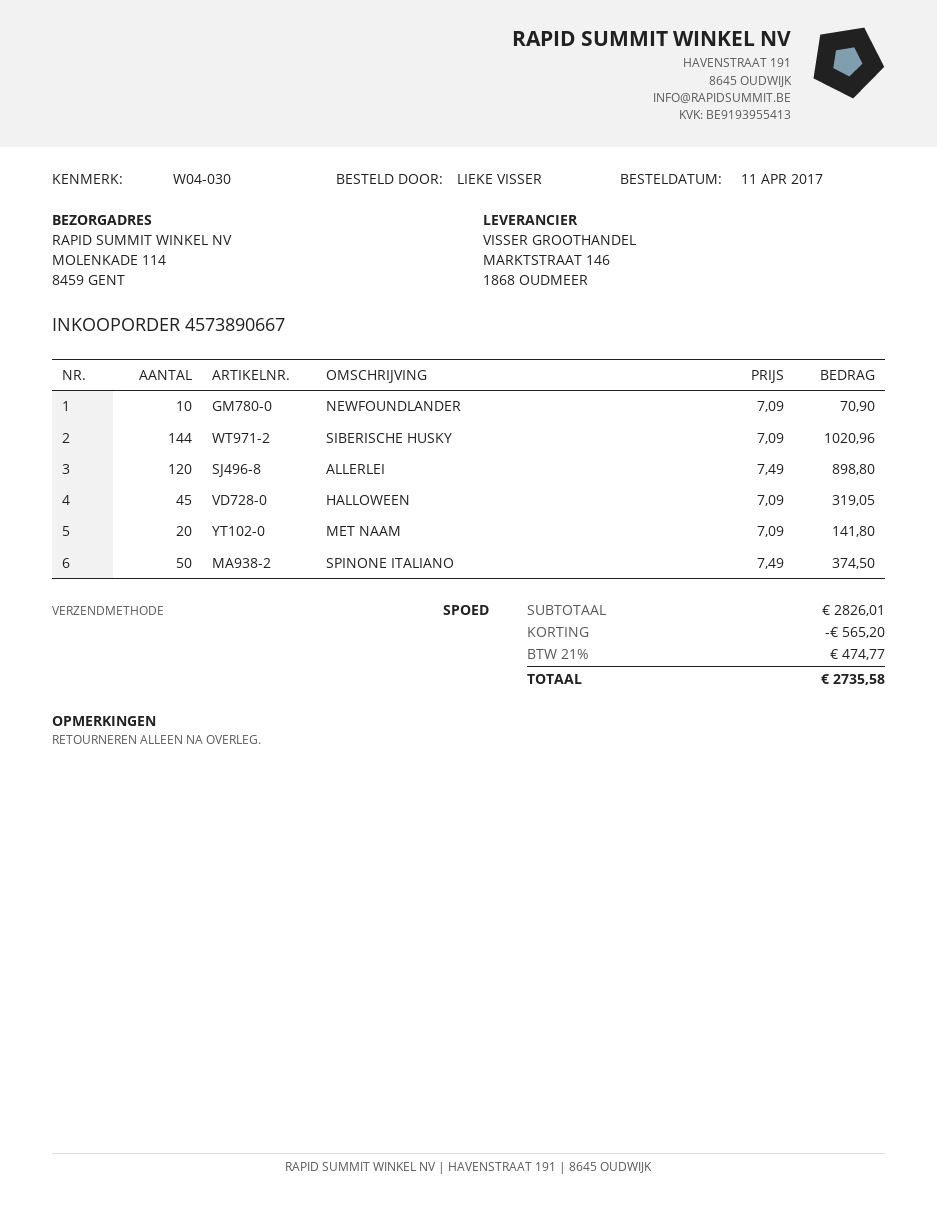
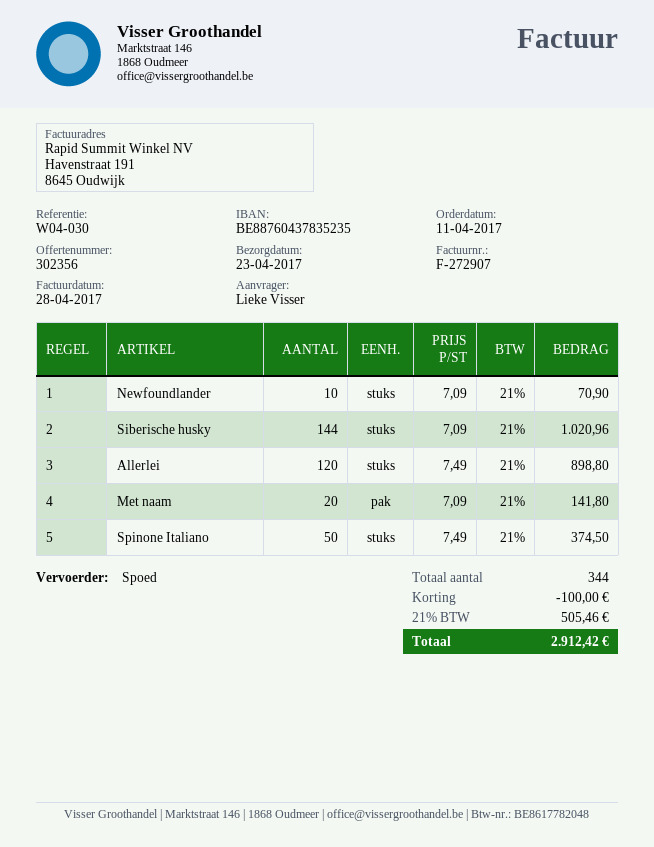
HALLOWEEN: 45 x 7.09 = 319.05 -> none
discount: 565.20 -> 100.00
tax: 21% = 474.77 -> 21% = 505.46
total: 2735.58 -> 2912.42

